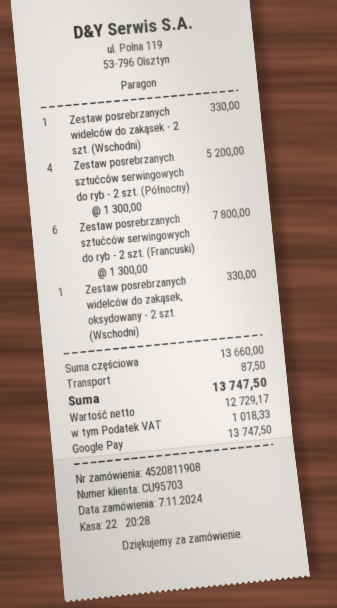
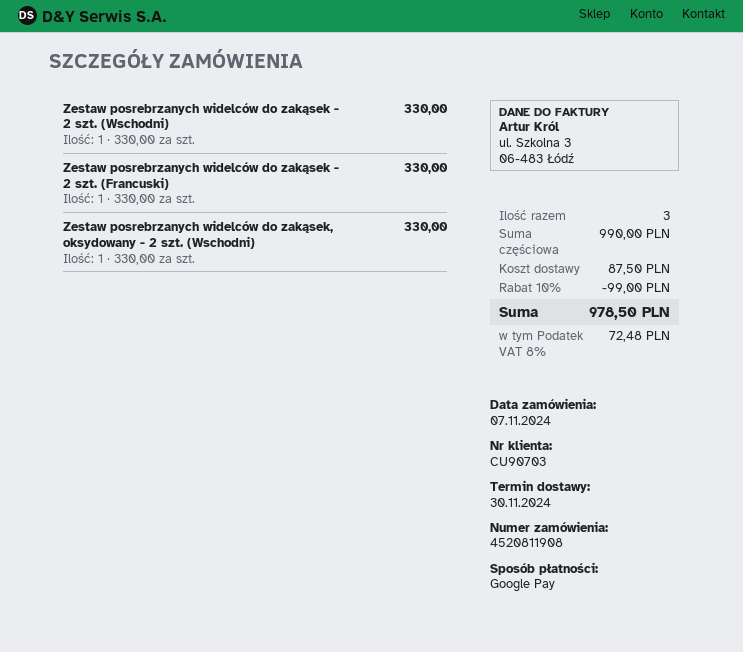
customer number: CU95703 -> CU90703
Zestaw posrebrzanych sztućców serwingowych do ryb - 2 szt. (Północny): 4 x 1300.00 = 5200.00 -> none
Zestaw posrebrzanych sztućców serwingowych do ryb - 2 szt. (Francuski): 6 x 1300.00 = 7800.00 -> none
Zestaw posrebrzanych widelców do zakąsek - 2 szt. (Francuski): none -> 1 x 330.00 = 330.00
subtotal: 13660.00 -> 990.00
discount: none -> 10% = 99.00
tax: 1018.33 -> 72.48
total: 13747.50 -> 978.50

